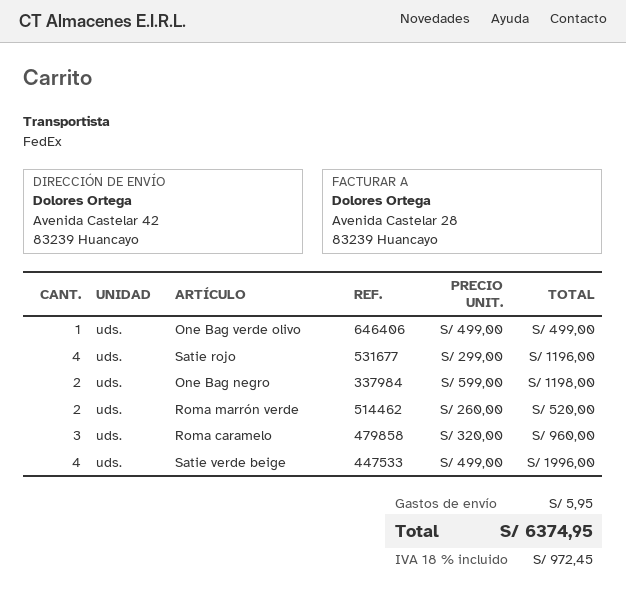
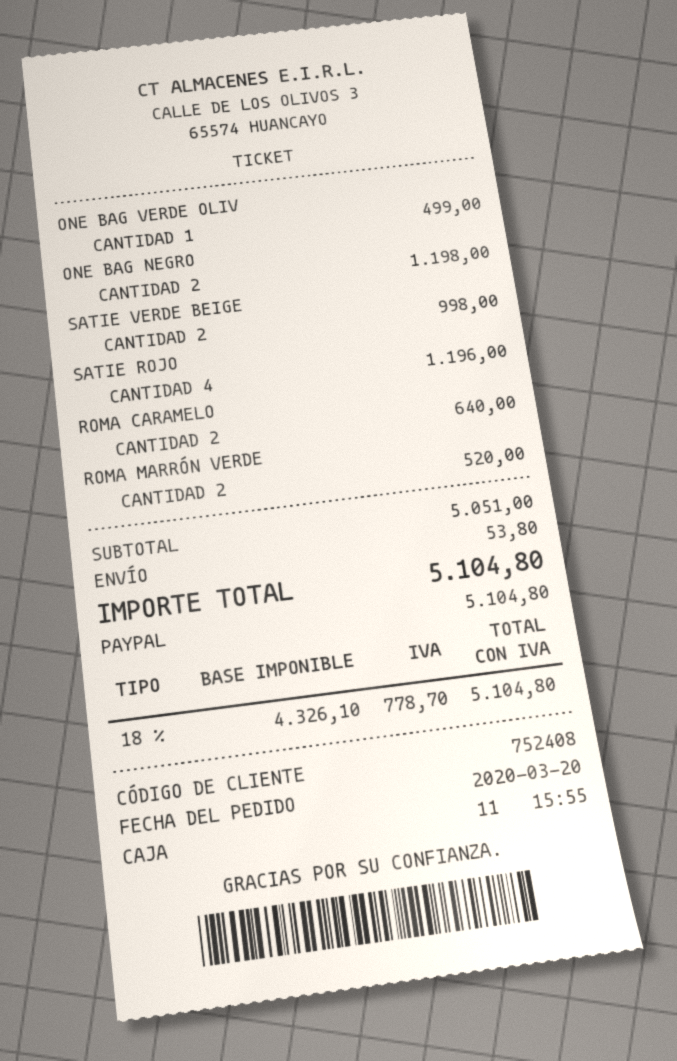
Roma caramelo: 3 for 960.00 -> 2 for 640.00
Satie verde beige: 4 for 1996.00 -> 2 for 998.00
shipping: 5.95 -> 53.80
tax: 18% = 972.45 -> 18% = 778.70
total: 6374.95 -> 5104.80

